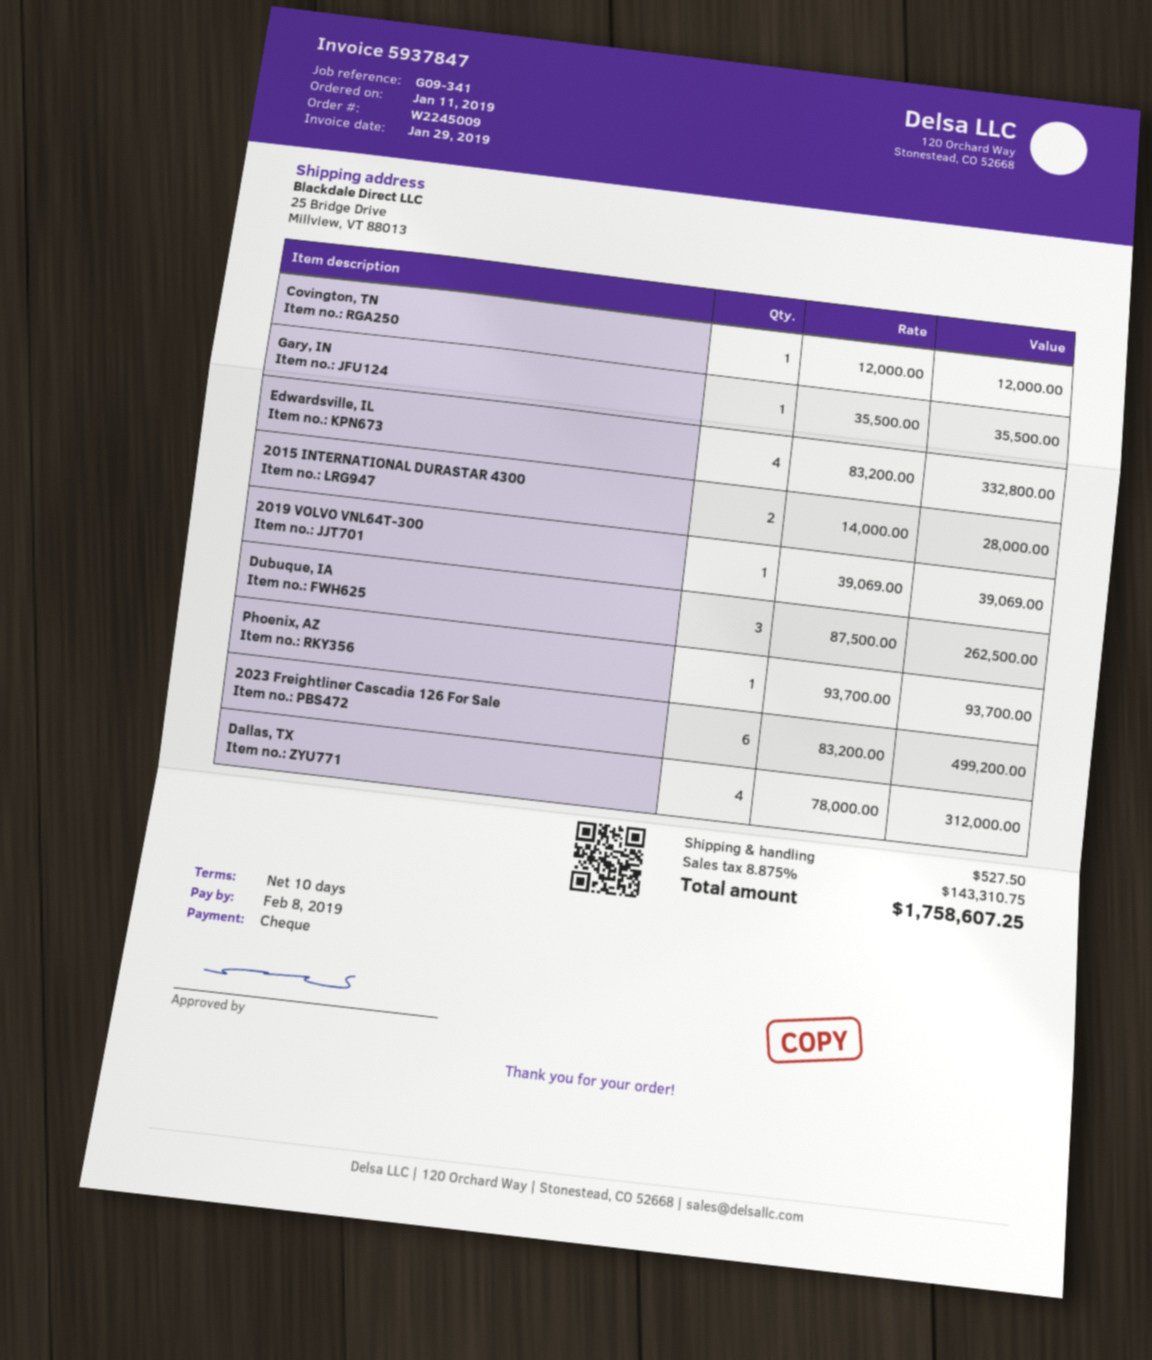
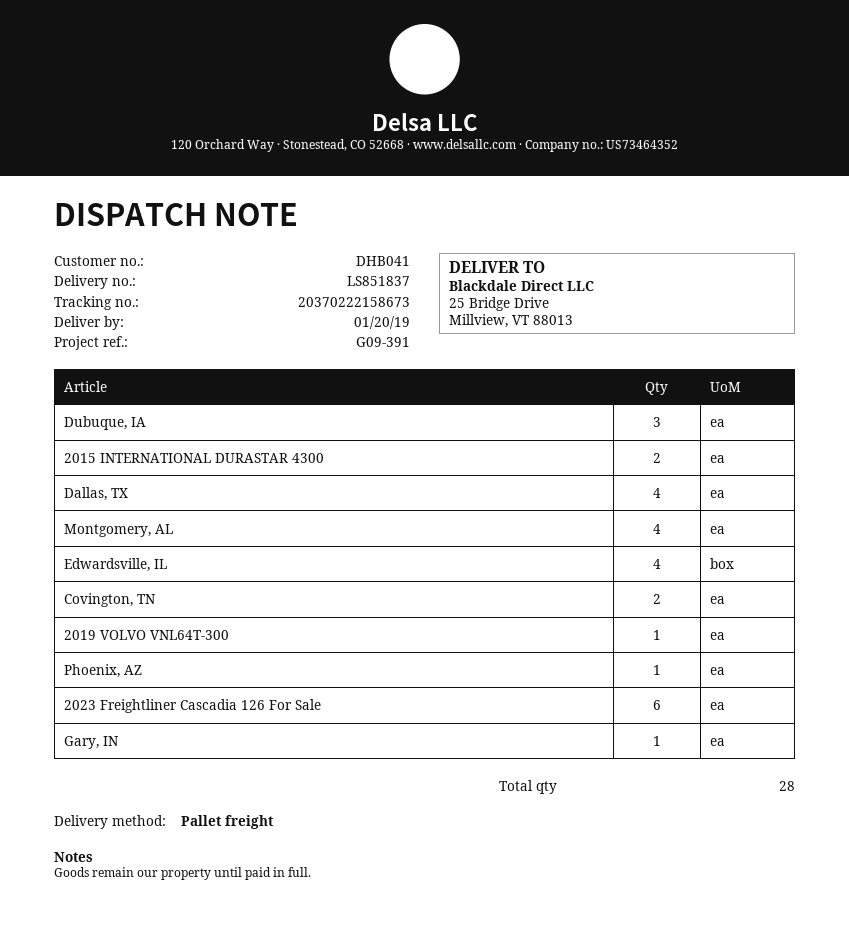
reference: G09-341 -> G09-391
Covington, TN: 1 -> 2
Montgomery, AL: none -> 4

